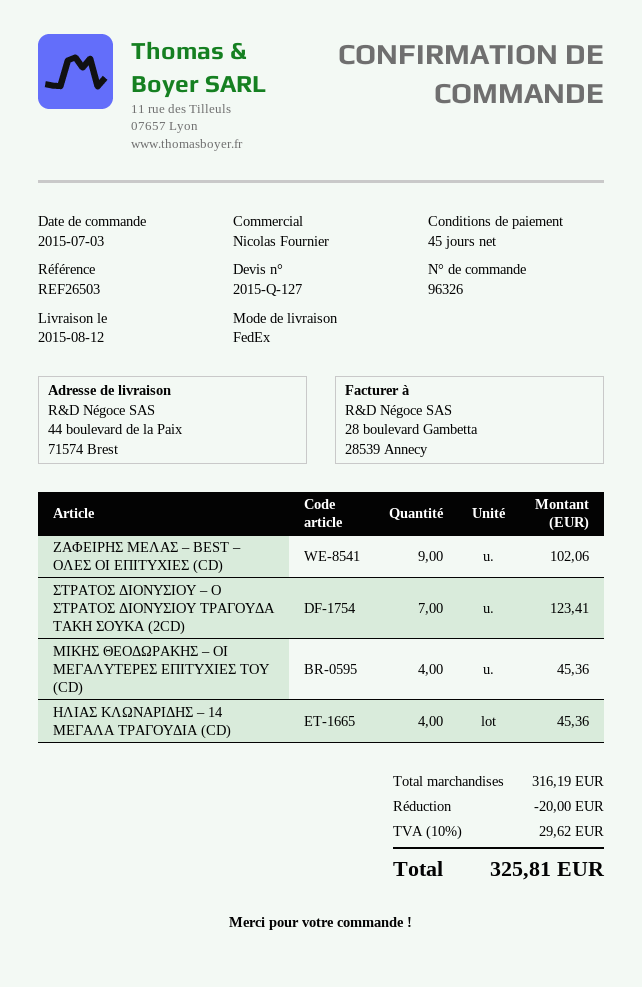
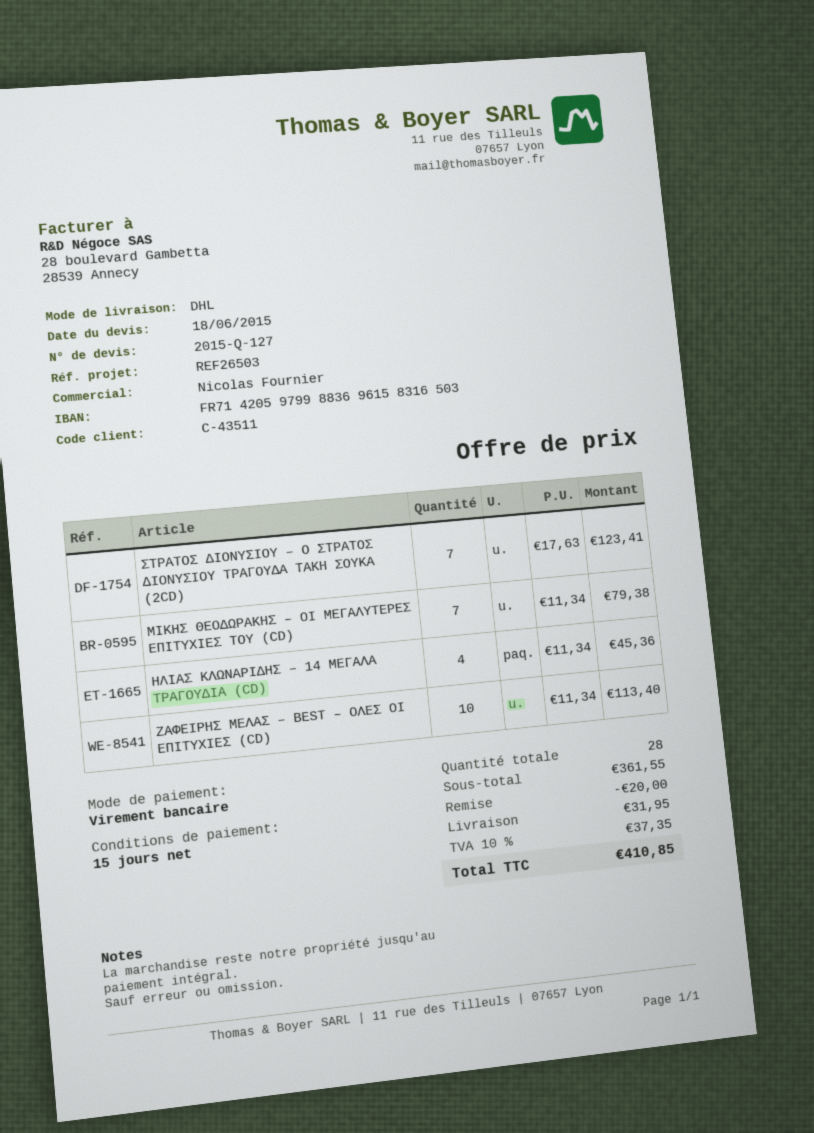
payment terms: 45 days -> 15 days
shipping method: FedEx -> DHL
ΖΑΦΕΙΡΗΣ ΜΕΛΑΣ – BEST – ΟΛΕΣ ΟΙ ΕΠΙΤΥΧΙΕΣ (CD): 9 for 102.06 -> 10 for 113.40
ΜΙΚΗΣ ΘΕΟΔΩΡΑΚΗΣ – ΟΙ ΜΕΓΑΛΥΤΕΡΕΣ ΕΠΙΤΥΧΙΕΣ ΤΟΥ (CD): 4 for 45.36 -> 7 for 79.38
subtotal: 316.19 -> 361.55
shipping: none -> 31.95
tax: 10% = 29.62 -> 10% = 37.35
total: 325.81 -> 410.85

